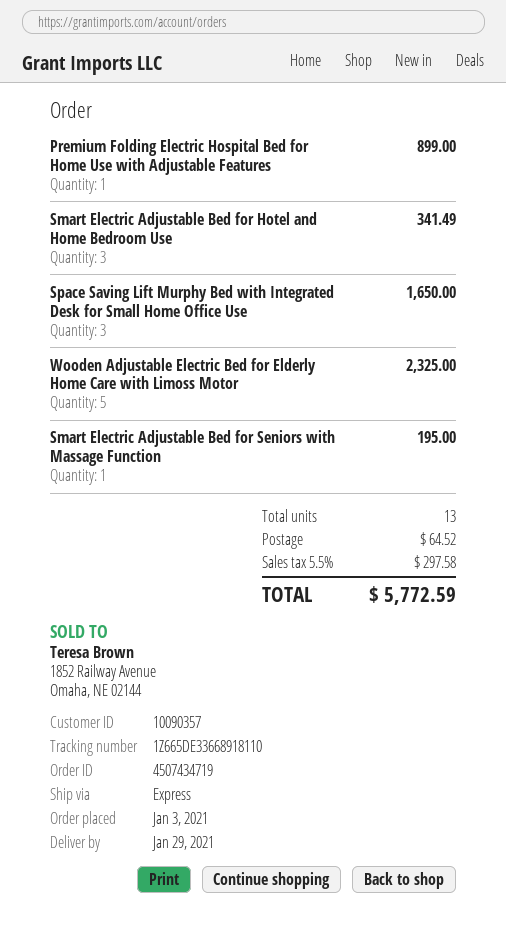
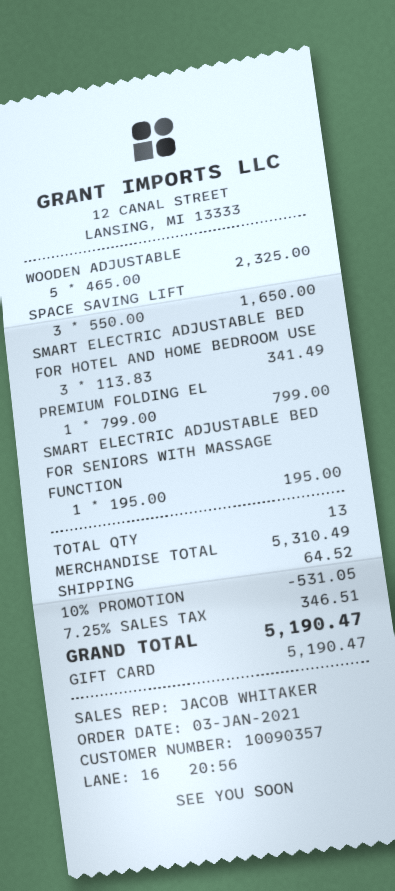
Premium Folding Electric Hospital Bed for Home Use with Adjustable Features: 1 for 899.00 -> 1 for 799.00
discount: none -> 10% = 531.05
tax: 5.5% = 297.58 -> 7.25% = 346.51
total: 5772.59 -> 5190.47

